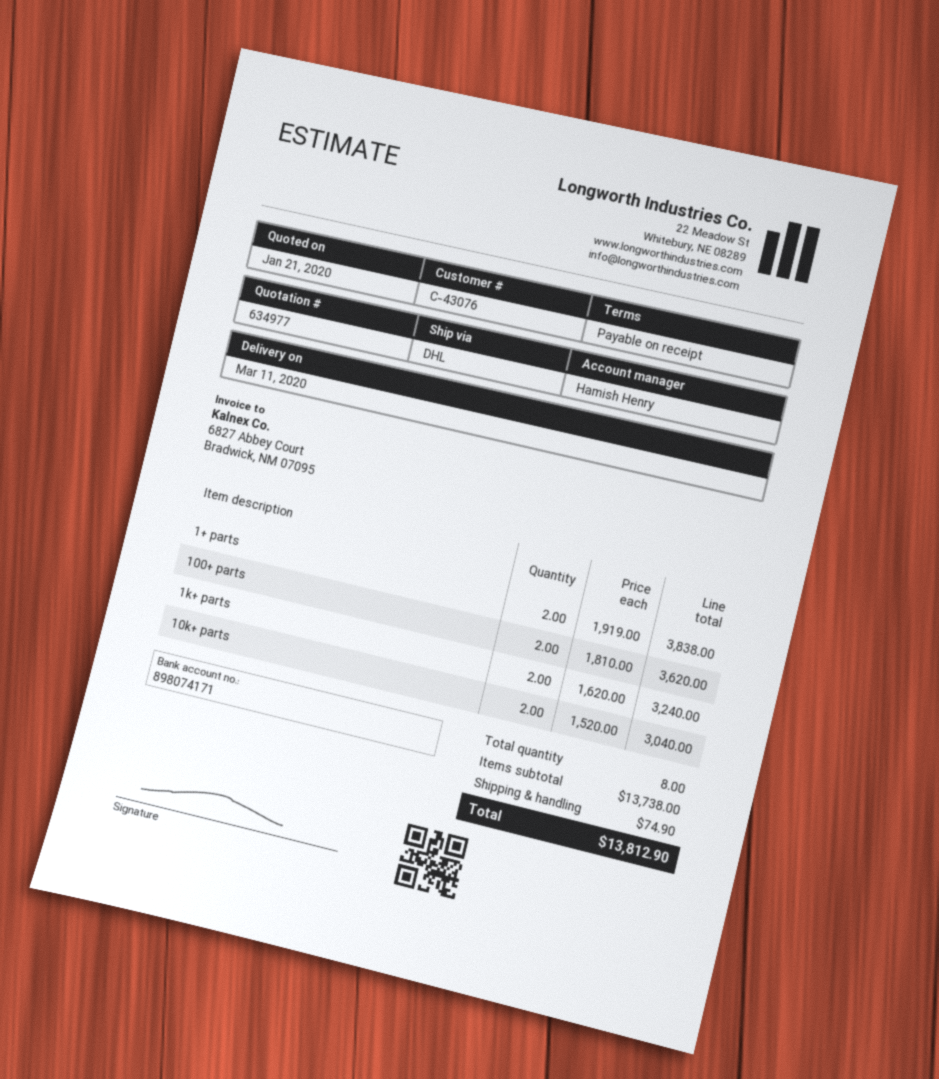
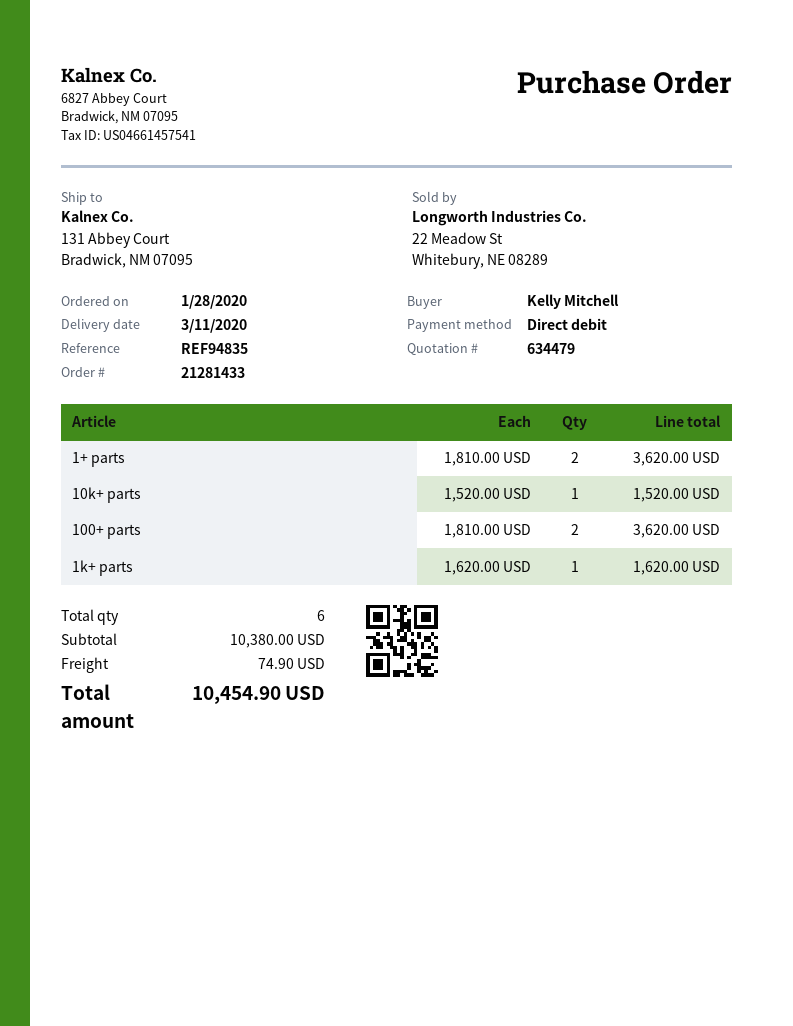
quote number: 634977 -> 634479
1+ parts: 2 x 1919.00 = 3838.00 -> 2 x 1810.00 = 3620.00
1k+ parts: 2 x 1620.00 = 3240.00 -> 1 x 1620.00 = 1620.00
10k+ parts: 2 x 1520.00 = 3040.00 -> 1 x 1520.00 = 1520.00
total quantity: 8 -> 6
subtotal: 13738.00 -> 10380.00
total: 13812.90 -> 10454.90

